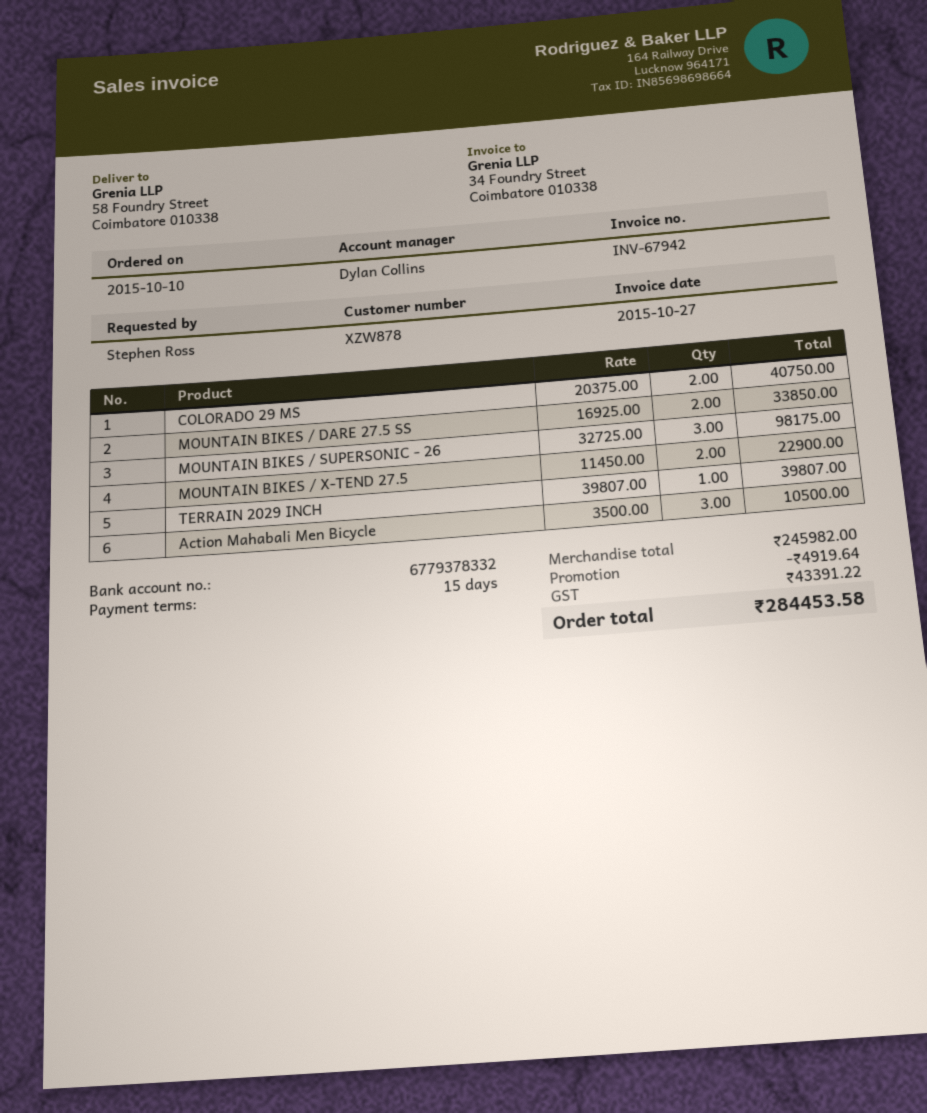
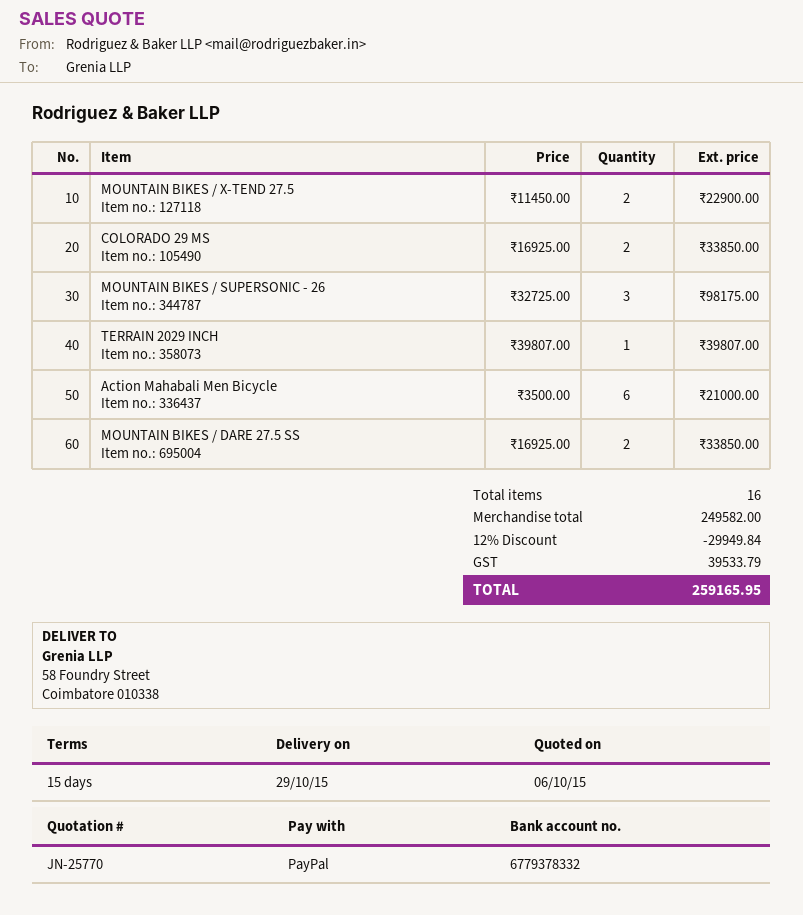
COLORADO 29 MS: 2 x 20375.00 = 40750.00 -> 2 x 16925.00 = 33850.00
Action Mahabali Men Bicycle: 3 x 3500.00 = 10500.00 -> 6 x 3500.00 = 21000.00
subtotal: 245982.00 -> 249582.00
discount: 4919.64 -> 29949.84
tax: 43391.22 -> 39533.79
total: 284453.58 -> 259165.95

